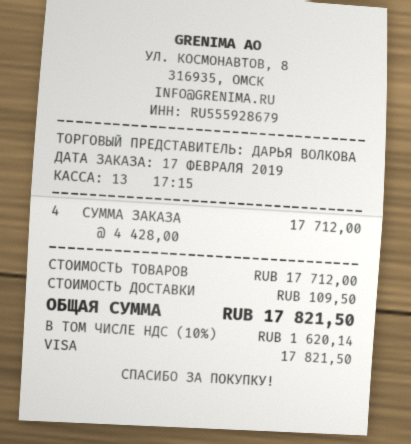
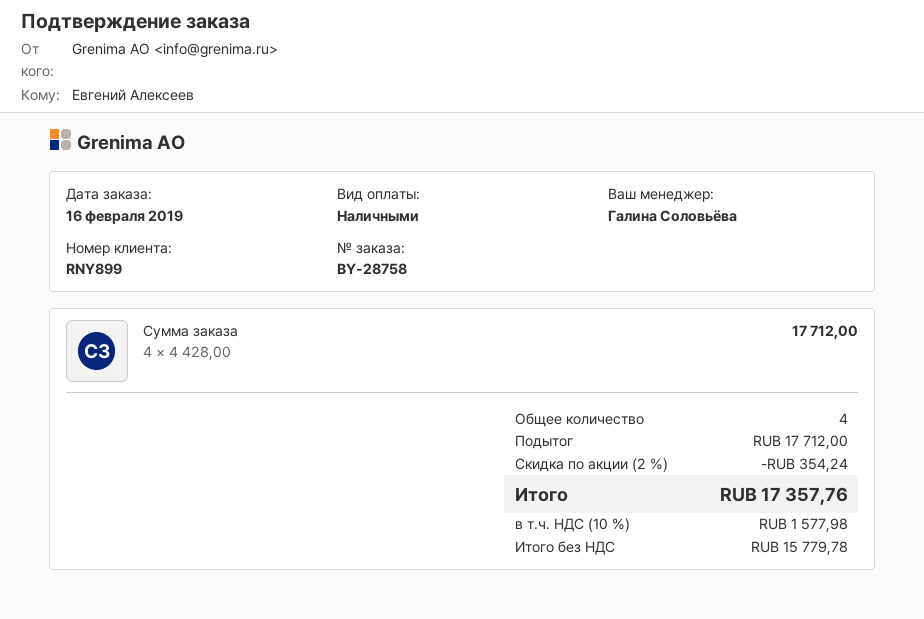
order date: 2019-02-17 -> 2019-02-16
sales rep: ДАРЬЯ ВОЛКОВА -> Галина Соловьёва
payment method: Visa -> cash
discount: none -> 2% = 354.24
shipping: 109.50 -> none
tax: 10% = 1620.14 -> 10% = 1577.98
total: 17821.50 -> 17357.76

